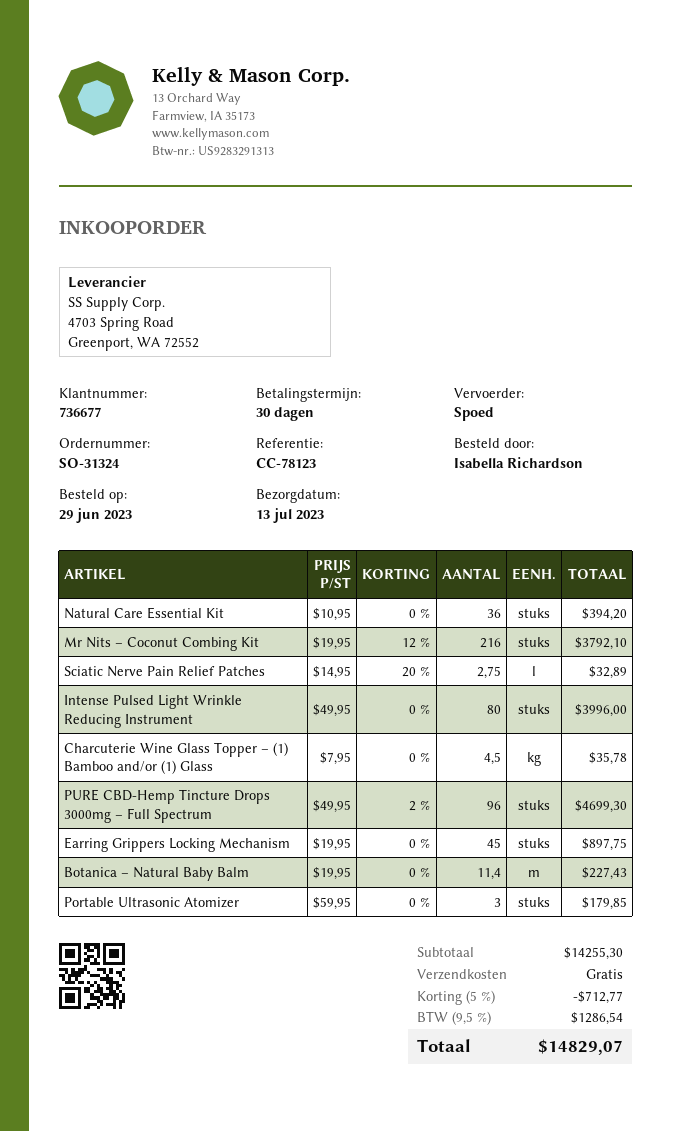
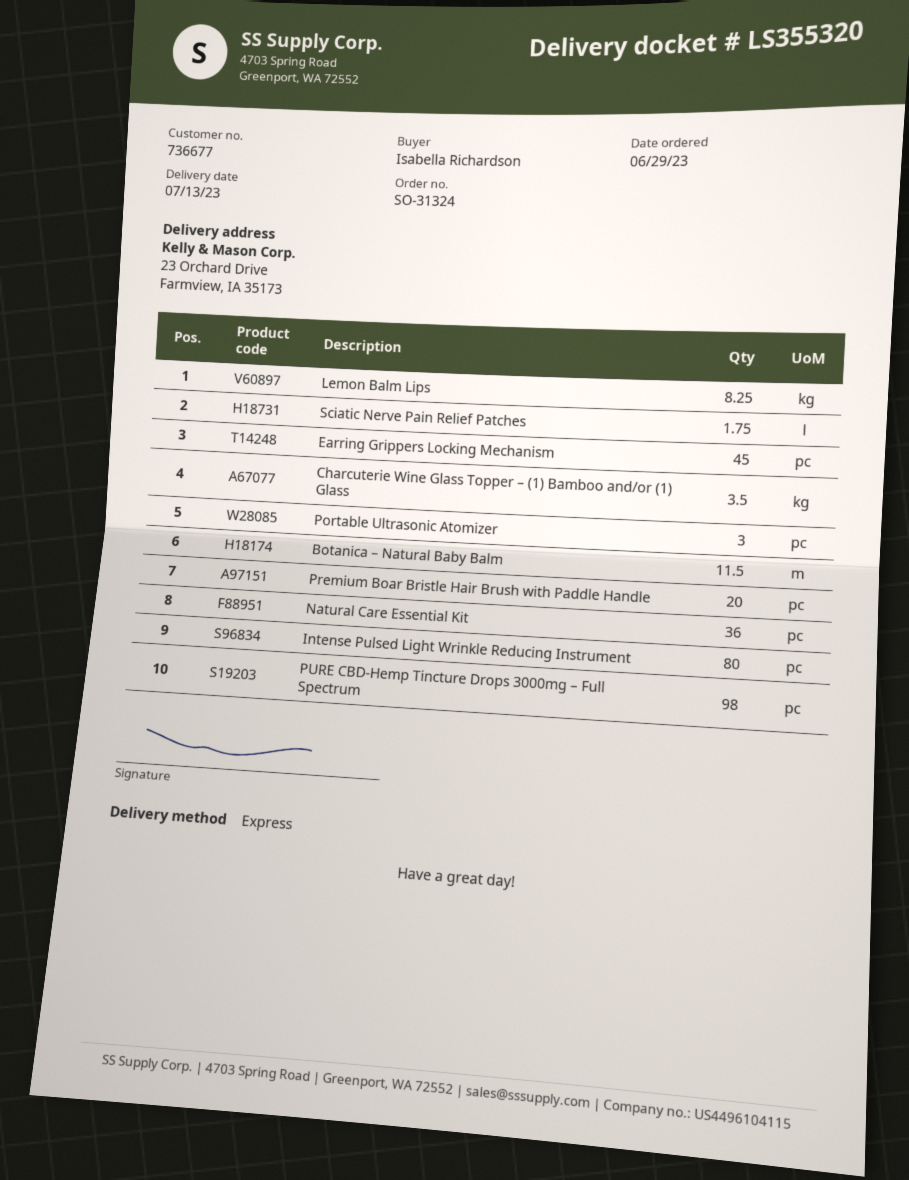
Mr Nits – Coconut Combing Kit: 216 -> none
Sciatic Nerve Pain Relief Patches: 2.75 -> 1.75
Charcuterie Wine Glass Topper – (1) Bamboo and/or (1) Glass: 4.5 -> 3.5
PURE CBD-Hemp Tincture Drops 3000mg – Full Spectrum: 96 -> 98
Botanica – Natural Baby Balm: 11.4 -> 11.5
Lemon Balm Lips: none -> 8.25
Premium Boar Bristle Hair Brush with Paddle Handle: none -> 20

